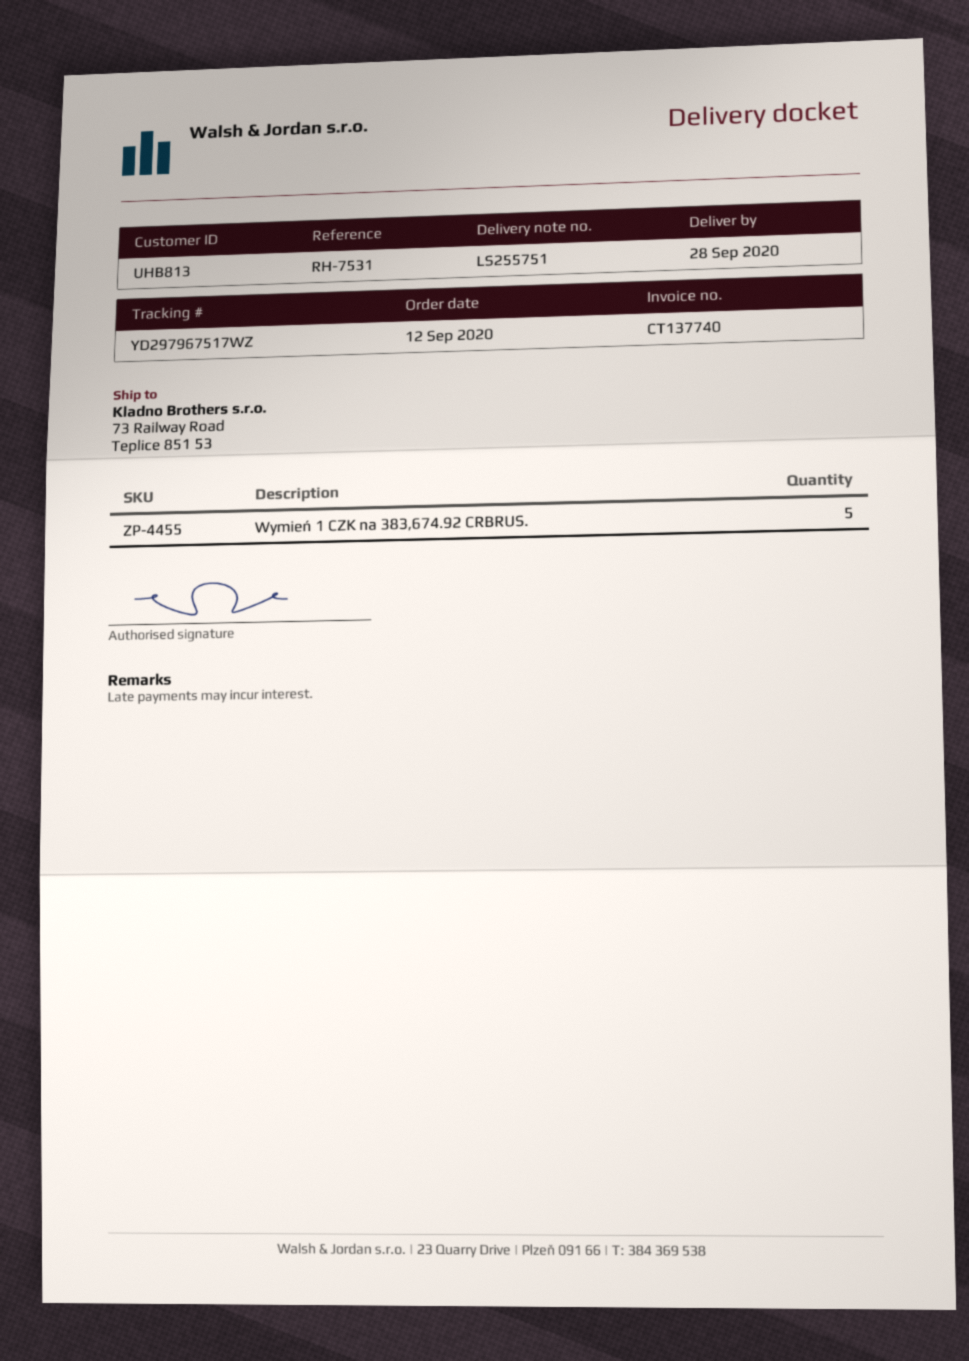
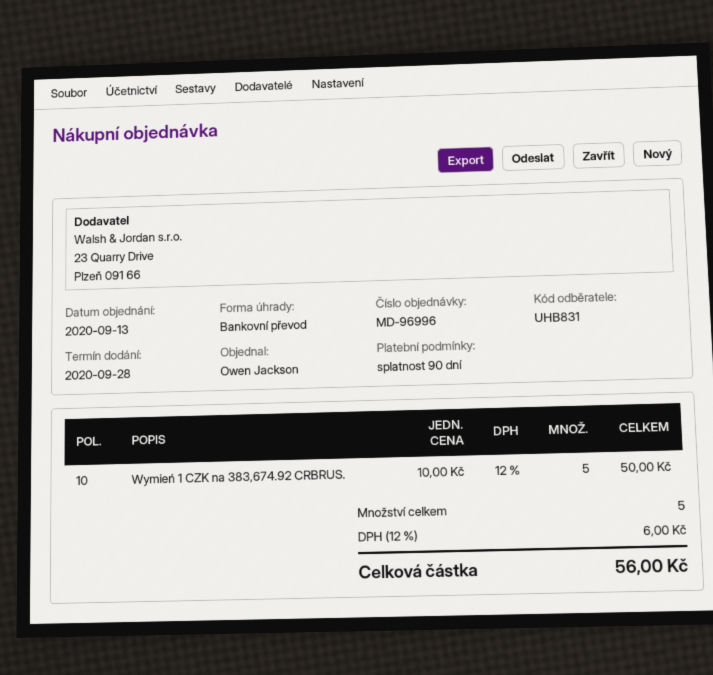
order date: 2020-09-12 -> 2020-09-13
customer number: UHB813 -> UHB831

